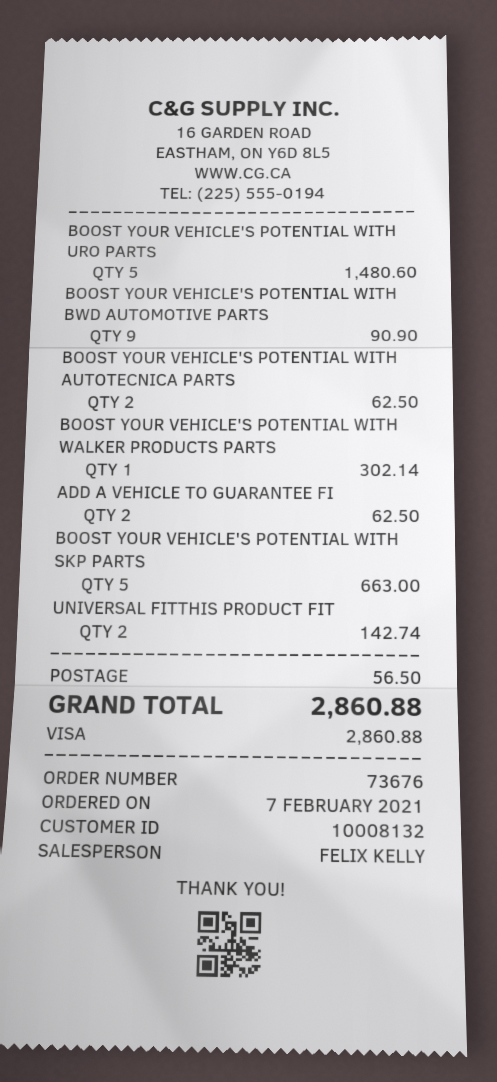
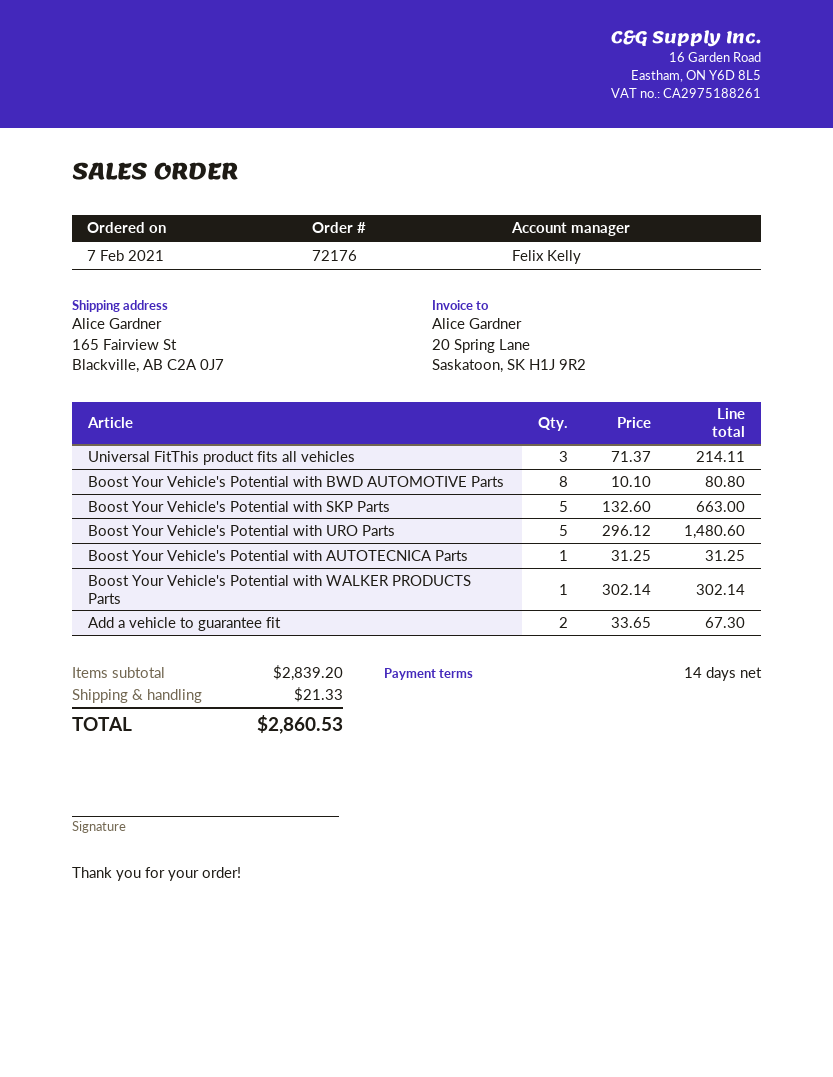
order number: 73676 -> 72176
BOOST YOUR VEHICLE'S POTENTIAL WITH BWD AUTOMOTIVE PARTS: 9 for 90.90 -> 8 for 80.80
BOOST YOUR VEHICLE'S POTENTIAL WITH AUTOTECNICA PARTS: 2 for 62.50 -> 1 for 31.25
ADD A VEHICLE TO GUARANTEE FI: 2 for 62.50 -> 2 for 67.30
UNIVERSAL FITTHIS PRODUCT FIT: 2 for 142.74 -> 3 for 214.11
shipping: 56.50 -> 21.33
total: 2860.88 -> 2860.53

